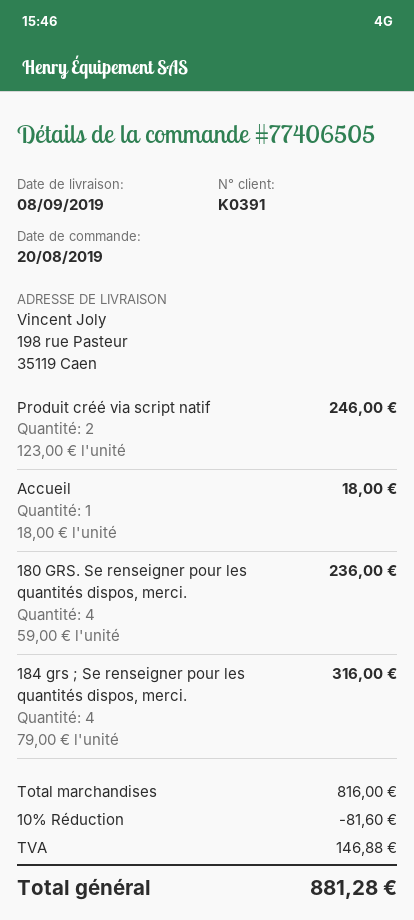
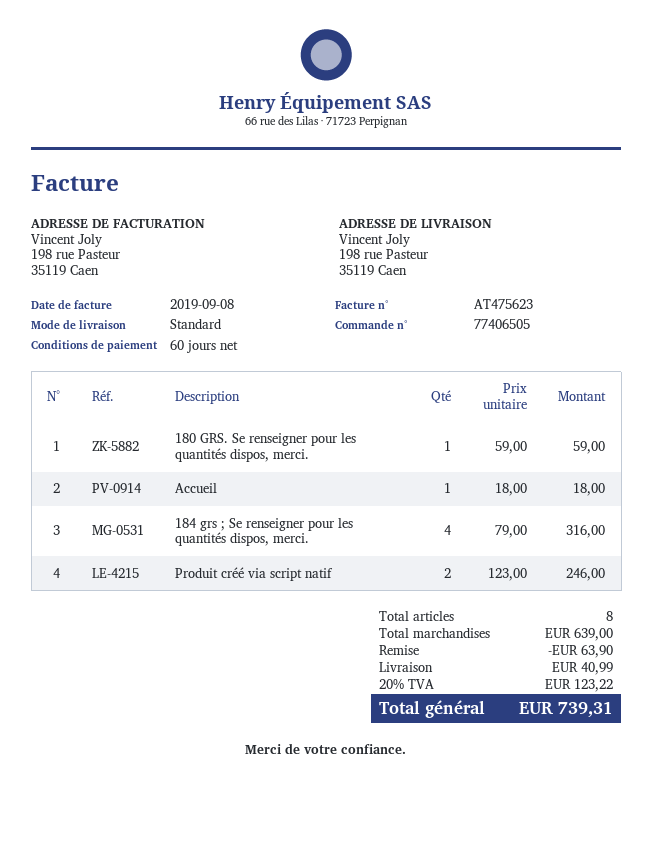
180 GRS. Se renseigner pour les quantités dispos, merci.: 4 x 59.00 = 236.00 -> 1 x 59.00 = 59.00
subtotal: 816.00 -> 639.00
discount: 81.60 -> 63.90
shipping: none -> 40.99
tax: 146.88 -> 123.22
total: 881.28 -> 739.31

